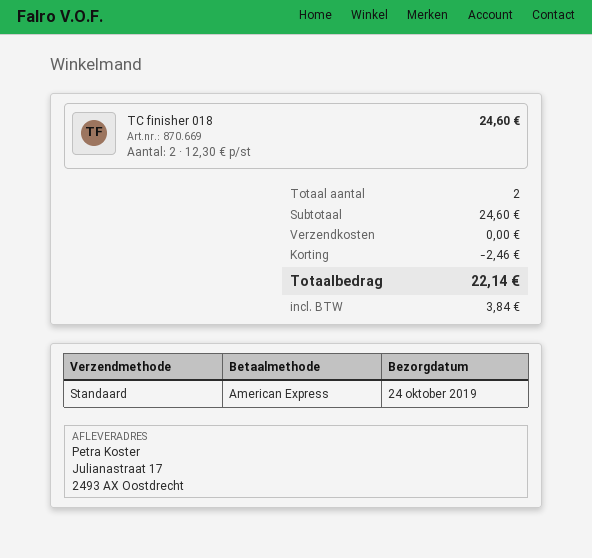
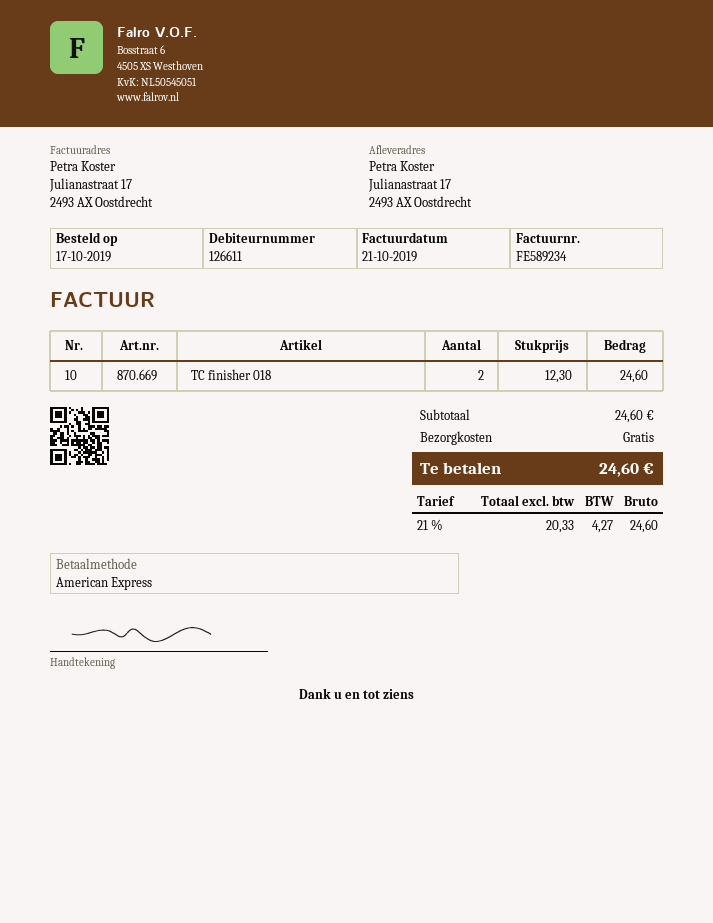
discount: 2.46 -> none
tax: 3.84 -> 4.27
total: 22.14 -> 24.60

